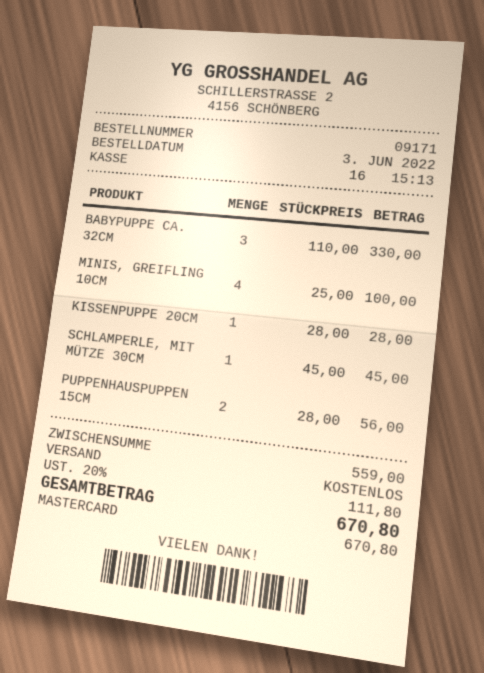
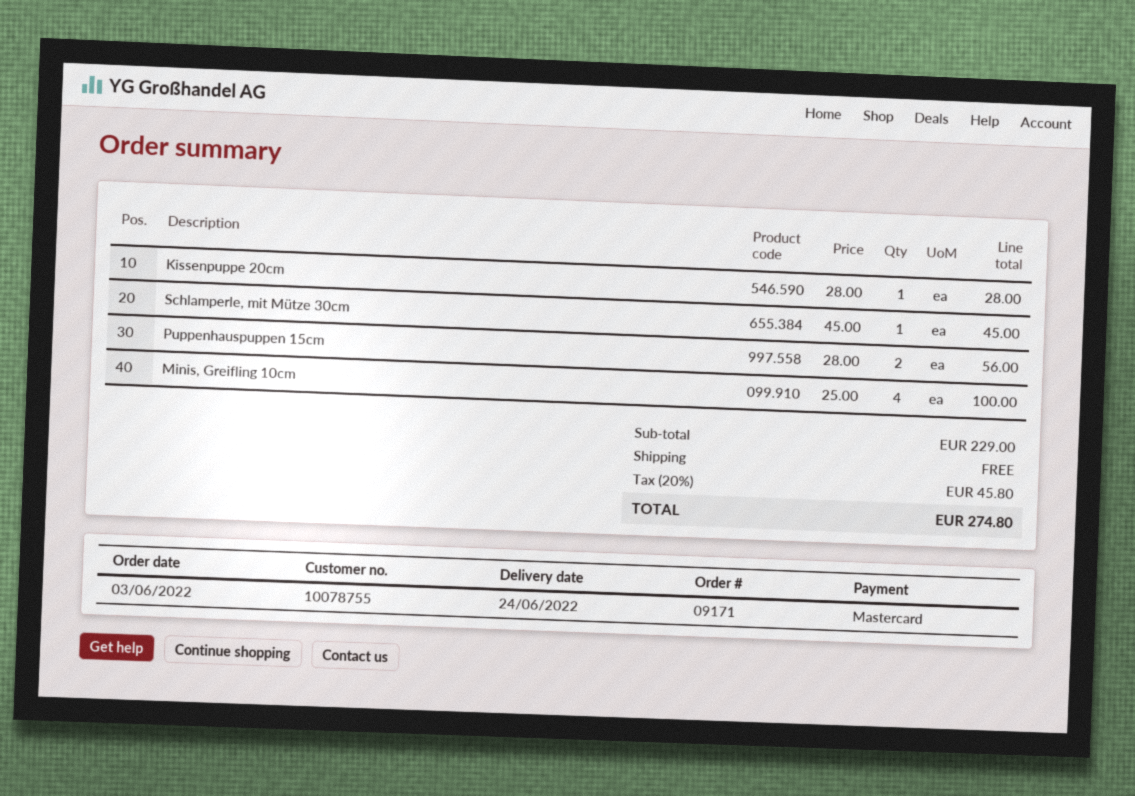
BABYPUPPE CA. 32CM: 3 x 110.00 = 330.00 -> none
subtotal: 559.00 -> 229.00
tax: 20% = 111.80 -> 20% = 45.80
total: 670.80 -> 274.80

